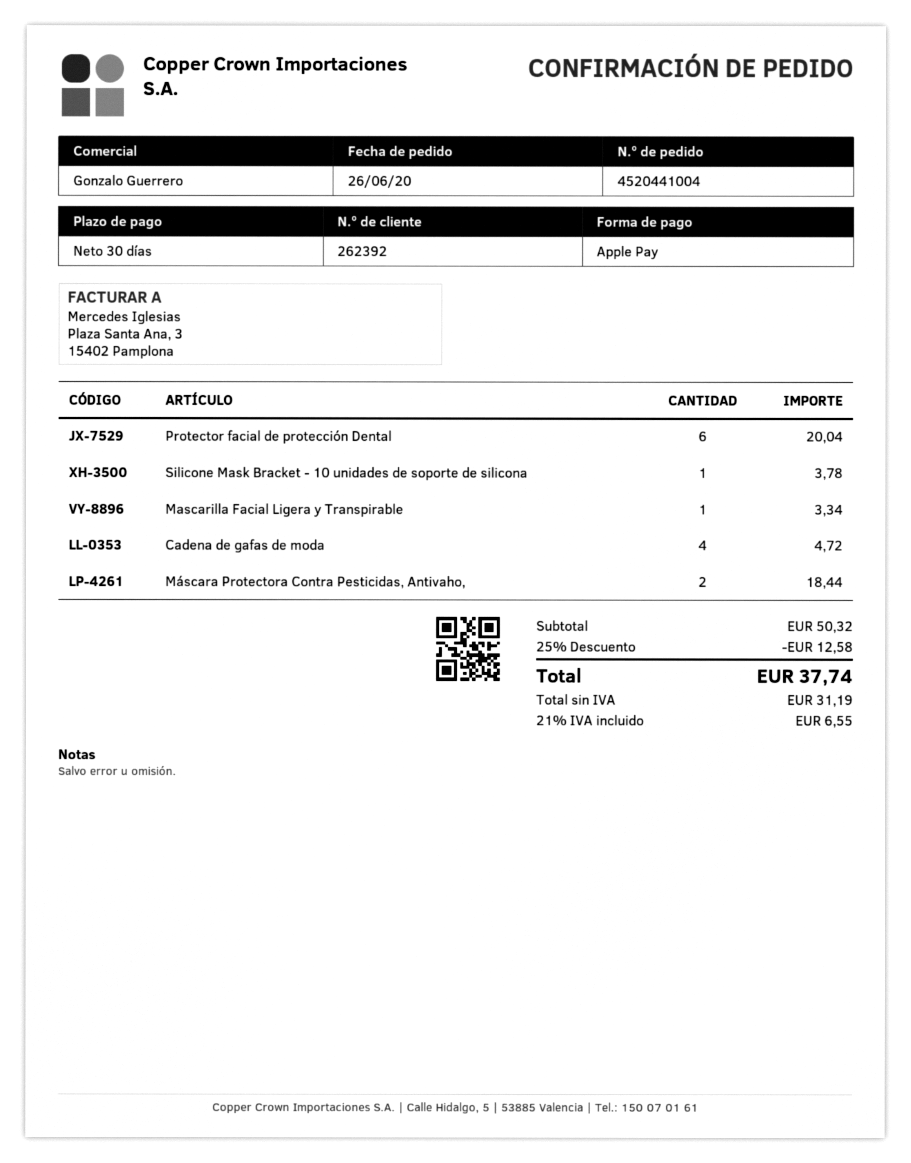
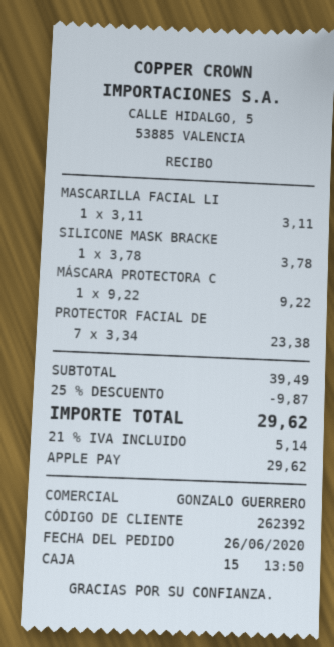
Protector facial de protección Dental: 6 for 20.04 -> 7 for 23.38
Mascarilla Facial Ligera y Transpirable: 1 for 3.34 -> 1 for 3.11
Cadena de gafas de moda: 4 for 4.72 -> none
Máscara Protectora Contra Pesticidas, Antivaho,: 2 for 18.44 -> 1 for 9.22
subtotal: 50.32 -> 39.49
discount: 25% = 12.58 -> 25% = 9.87
tax: 21% = 6.55 -> 21% = 5.14
total: 37.74 -> 29.62

